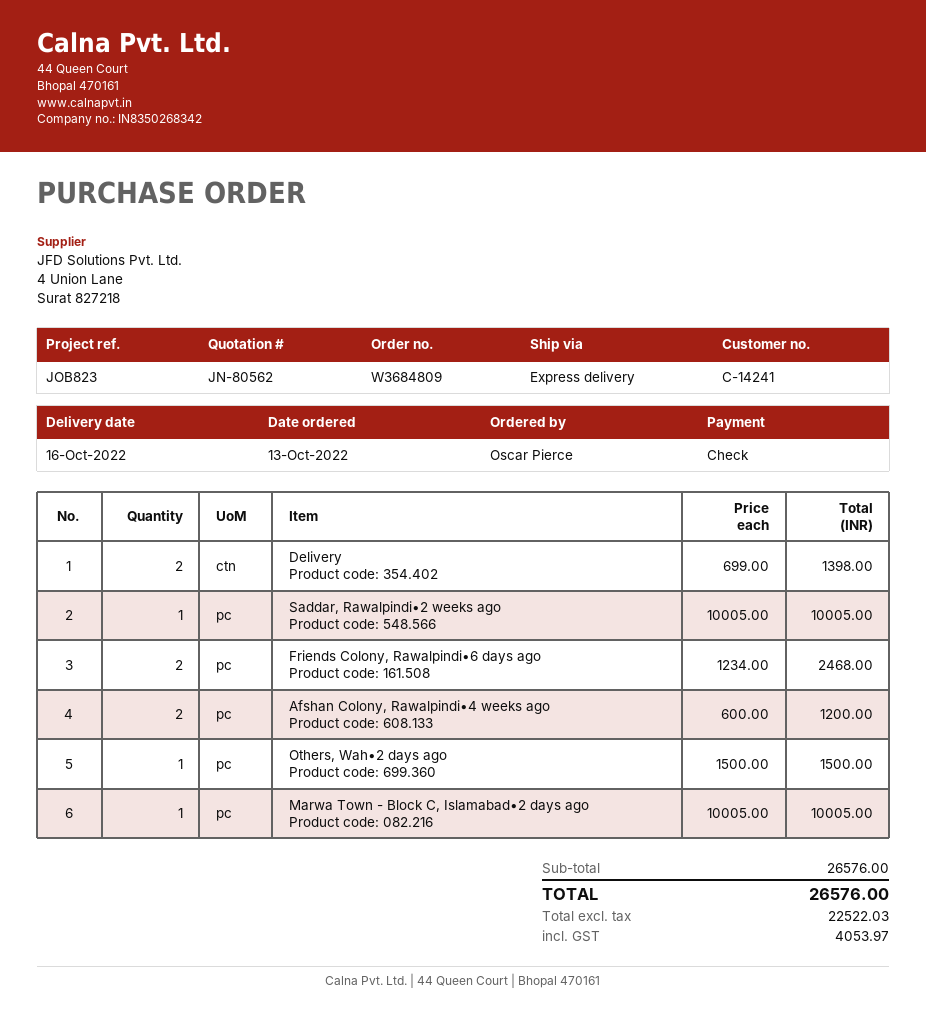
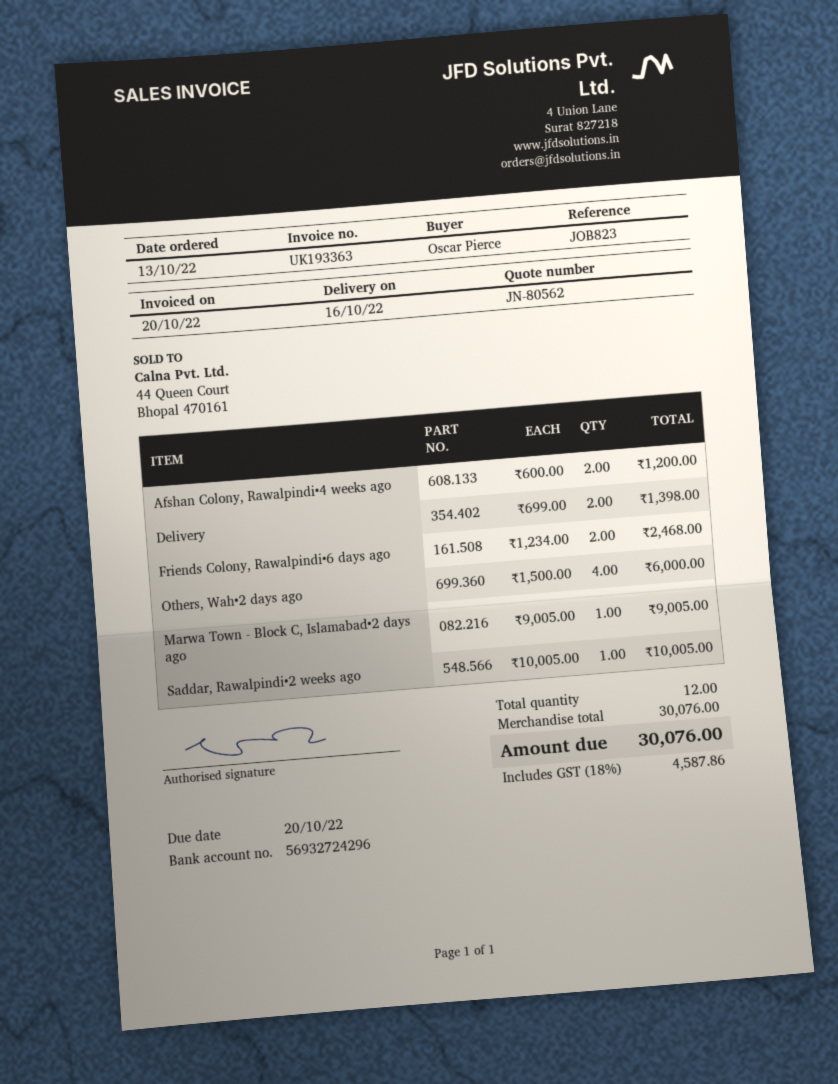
Others, Wah•2 days ago: 1 x 1500.00 = 1500.00 -> 4 x 1500.00 = 6000.00
Marwa Town - Block C, Islamabad•2 days ago: 1 x 10005.00 = 10005.00 -> 1 x 9005.00 = 9005.00
subtotal: 26576.00 -> 30076.00
tax: 4053.97 -> 4587.86
total: 26576.00 -> 30076.00

